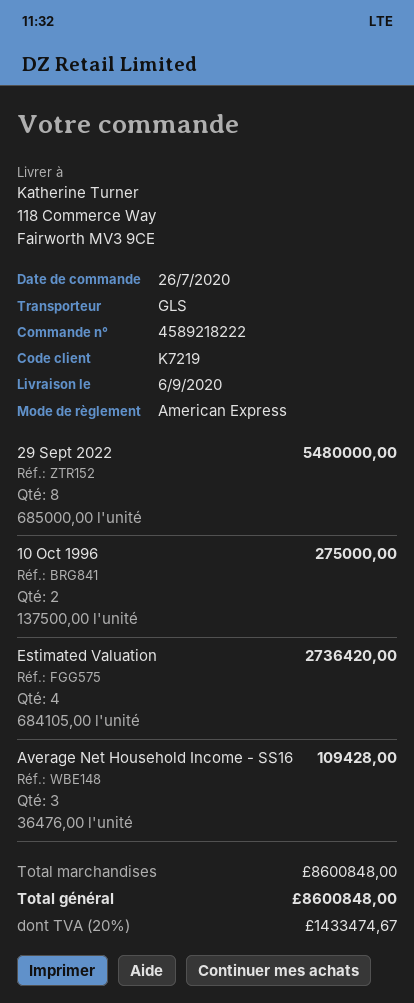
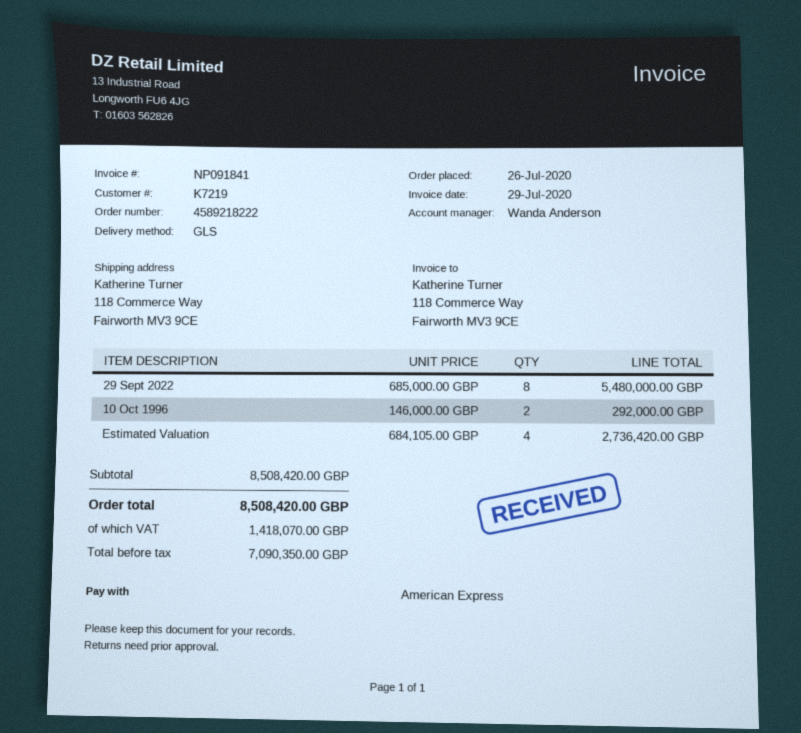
10 Oct 1996: 2 x 137500.00 = 275000.00 -> 2 x 146000.00 = 292000.00
Average Net Household Income - SS16: 3 x 36476.00 = 109428.00 -> none
subtotal: 8600848.00 -> 8508420.00
tax: 1433474.67 -> 1418070.00
total: 8600848.00 -> 8508420.00

